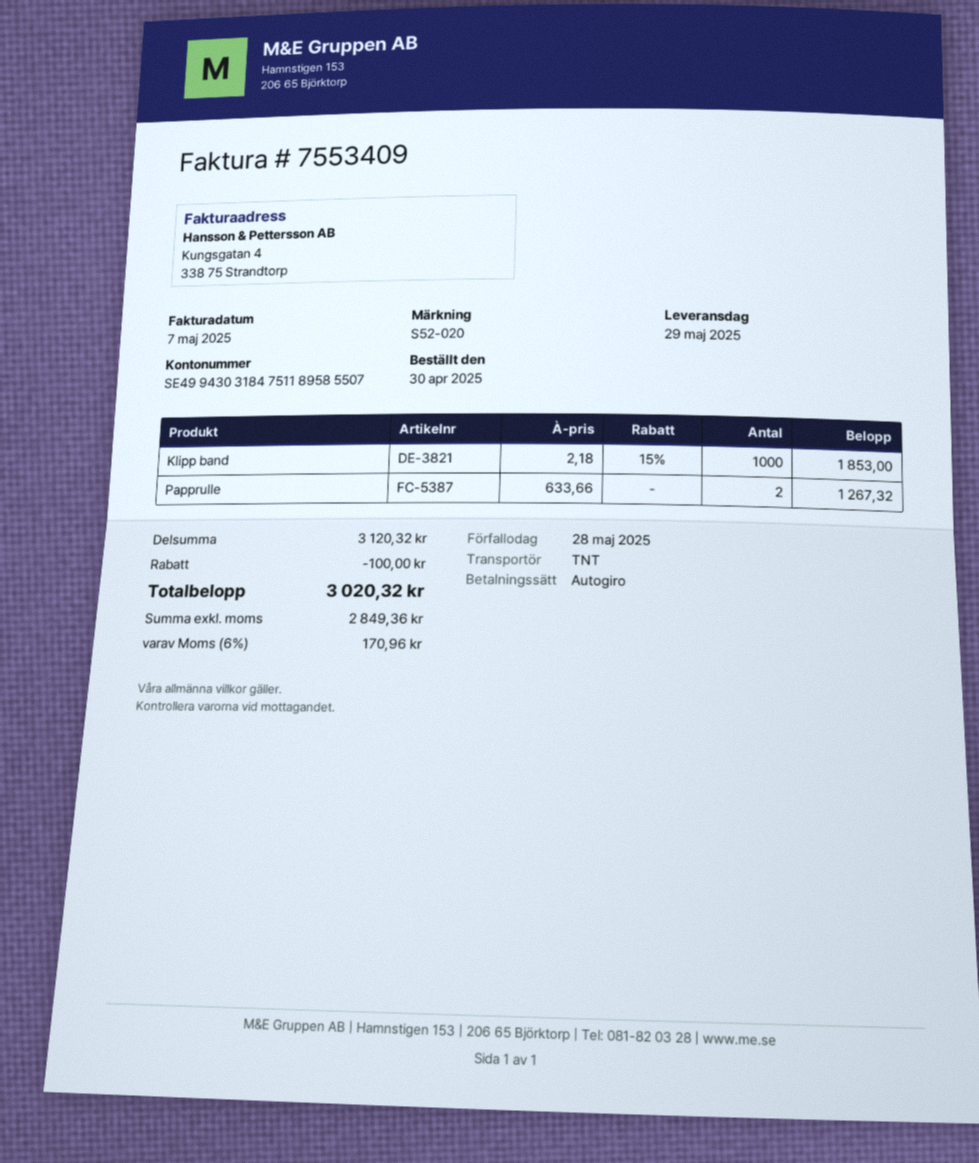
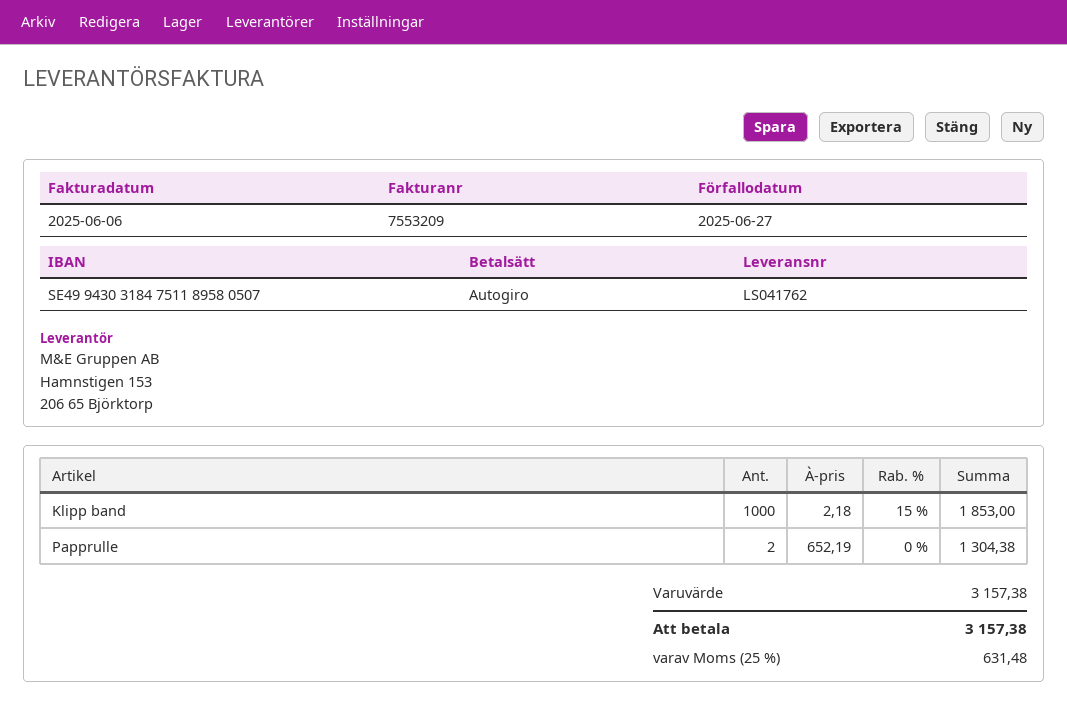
invoice number: 7553409 -> 7553209
invoice date: 2025-05-07 -> 2025-06-06
due date: 2025-05-28 -> 2025-06-27
bank account: SE4994303184751189585507 -> SE4994303184751189580507
Papprulle: 2 x 633.66 = 1267.32 -> 2 x 652.19 = 1304.38
subtotal: 3120.32 -> 3157.38
discount: 100.00 -> none
tax: 6% = 170.96 -> 25% = 631.48
total: 3020.32 -> 3157.38

